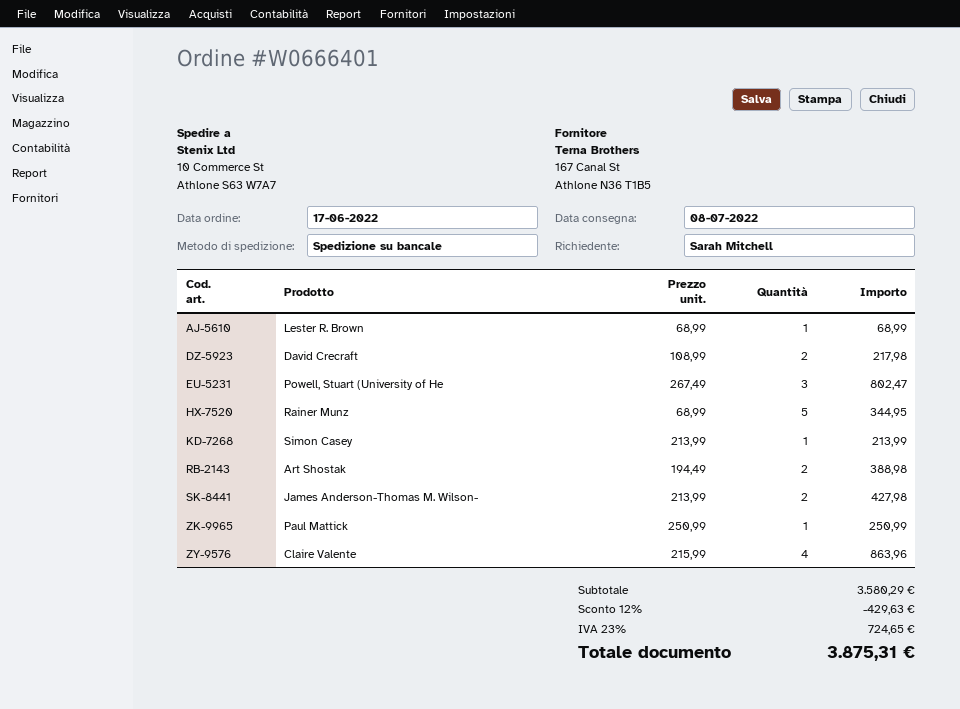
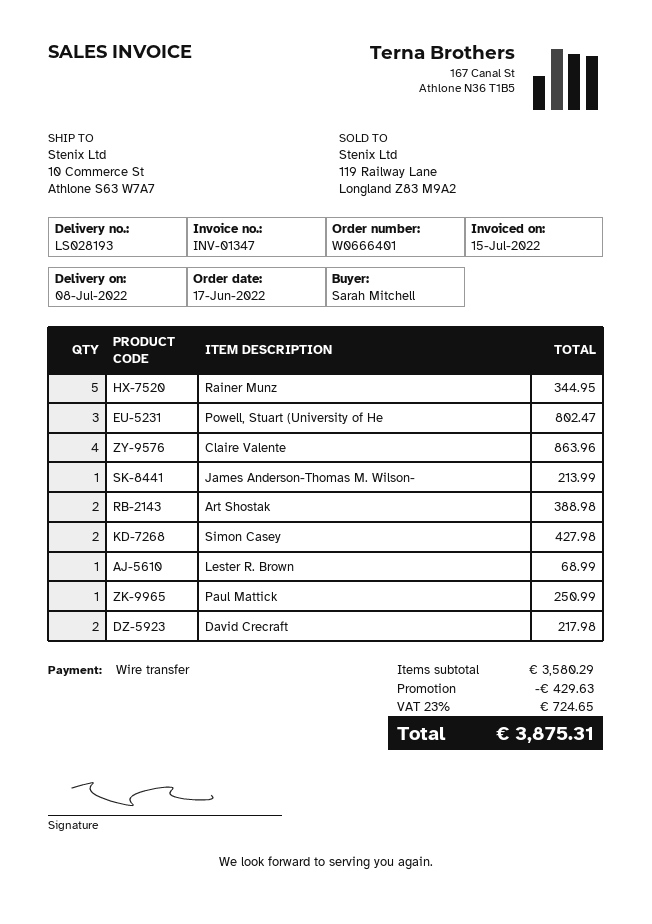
Simon Casey: 1 for 213.99 -> 2 for 427.98
James Anderson-Thomas M. Wilson-: 2 for 427.98 -> 1 for 213.99

